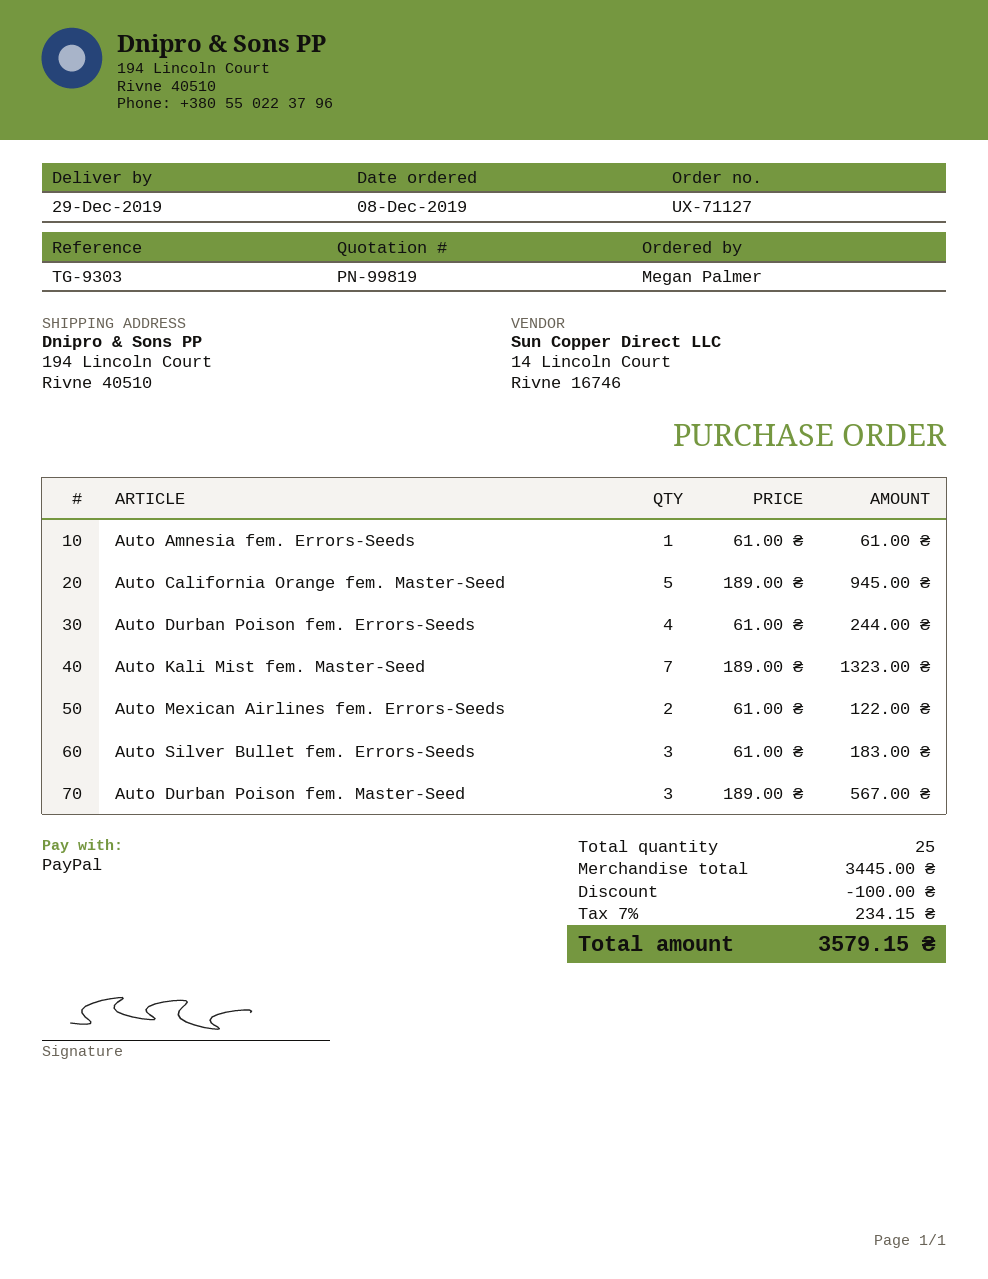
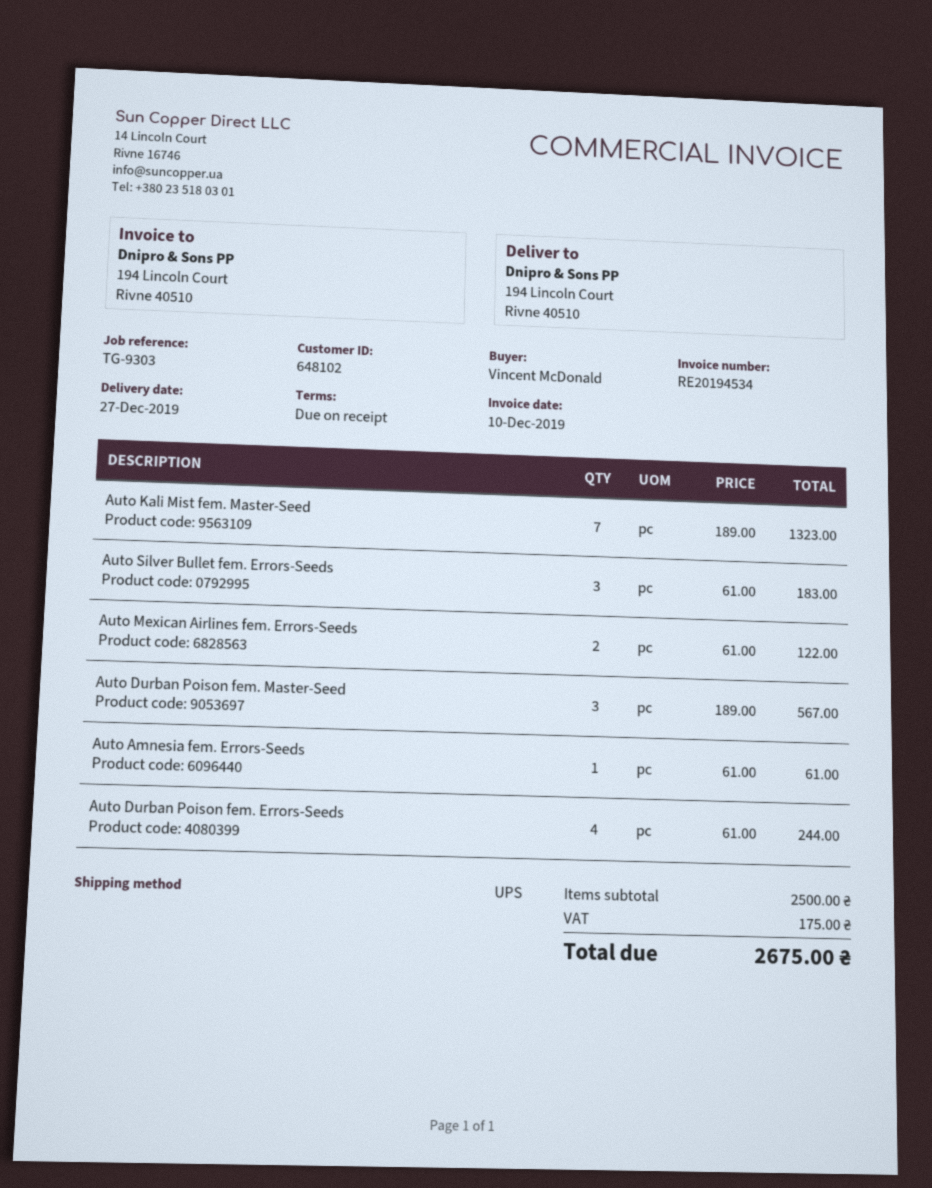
delivery date: 2019-12-29 -> 2019-12-27
ordered by: Megan Palmer -> Vincent McDonald
Auto California Orange fem. Master-Seed: 5 x 189.00 = 945.00 -> none
subtotal: 3445.00 -> 2500.00
discount: 100.00 -> none
tax: 234.15 -> 175.00
total: 3579.15 -> 2675.00

